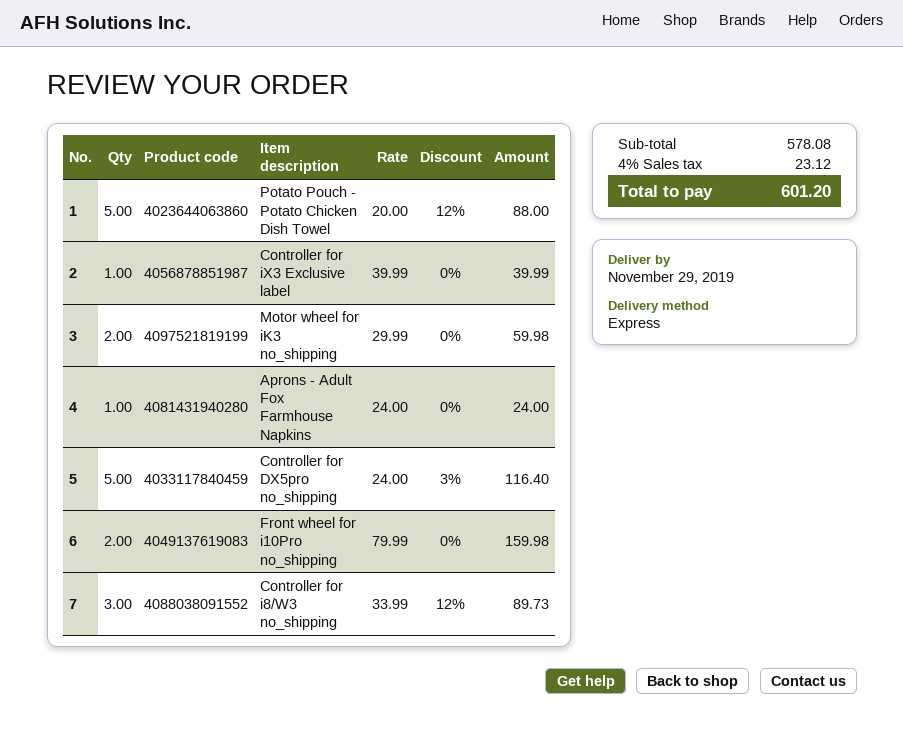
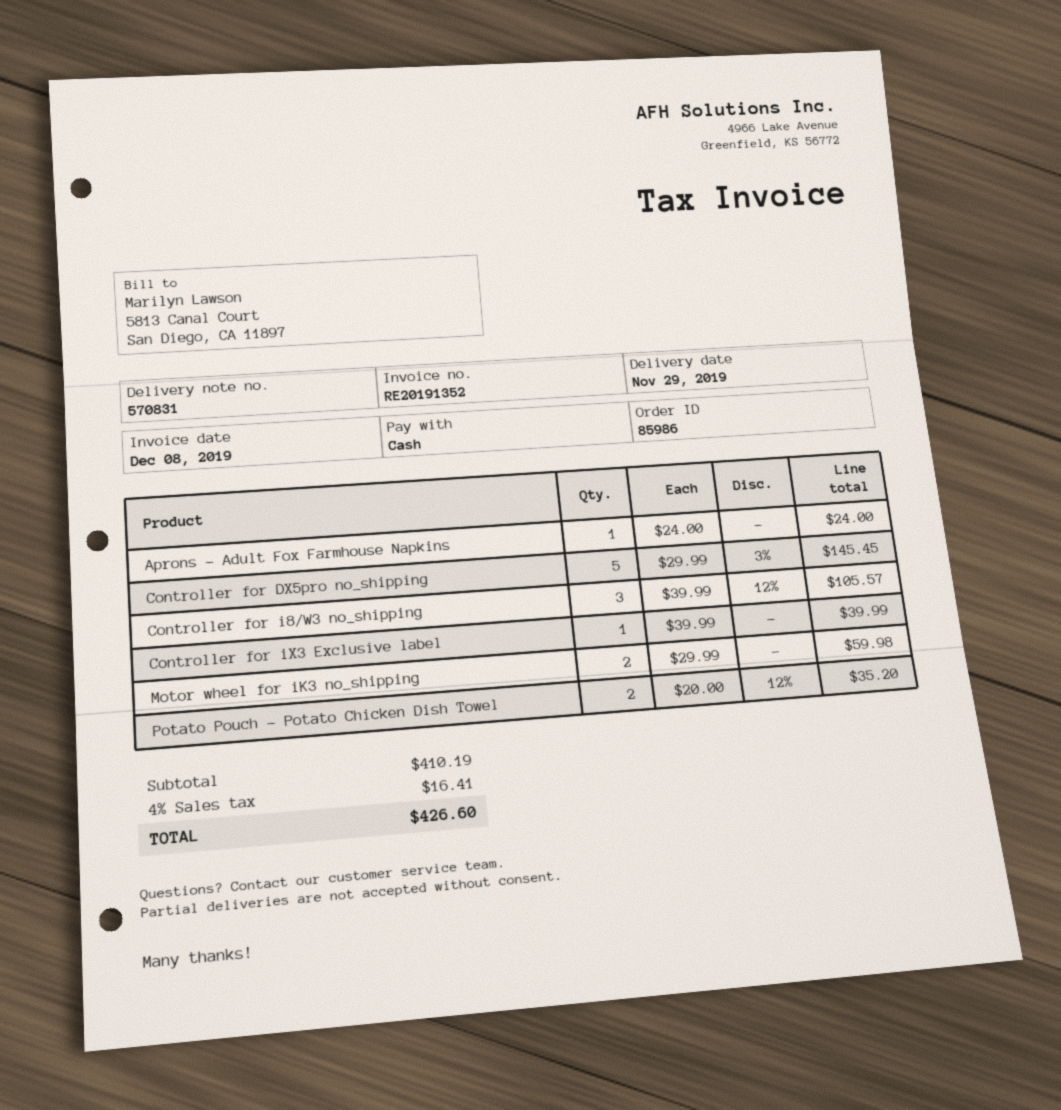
Potato Pouch - Potato Chicken Dish Towel: 5 x 20.00 - 12% = 88.00 -> 2 x 20.00 - 12% = 35.20
Controller for DX5pro no_shipping: 5 x 24.00 - 3% = 116.40 -> 5 x 29.99 - 3% = 145.45
Front wheel for i10Pro no_shipping: 2 x 79.99 = 159.98 -> none
Controller for i8/W3 no_shipping: 3 x 33.99 - 12% = 89.73 -> 3 x 39.99 - 12% = 105.57
subtotal: 578.08 -> 410.19
tax: 4% = 23.12 -> 4% = 16.41
total: 601.20 -> 426.60

